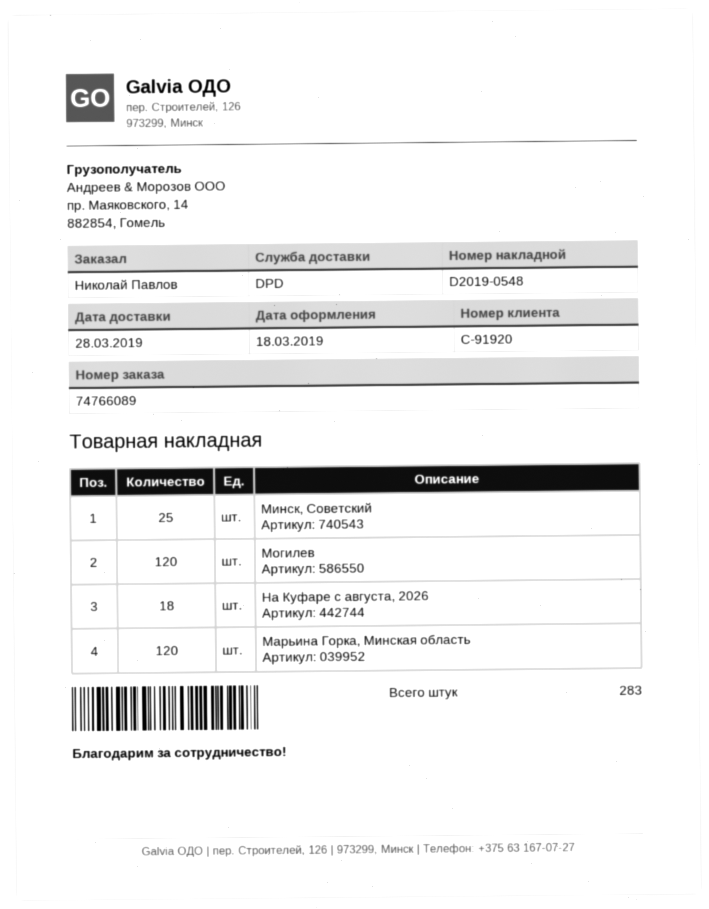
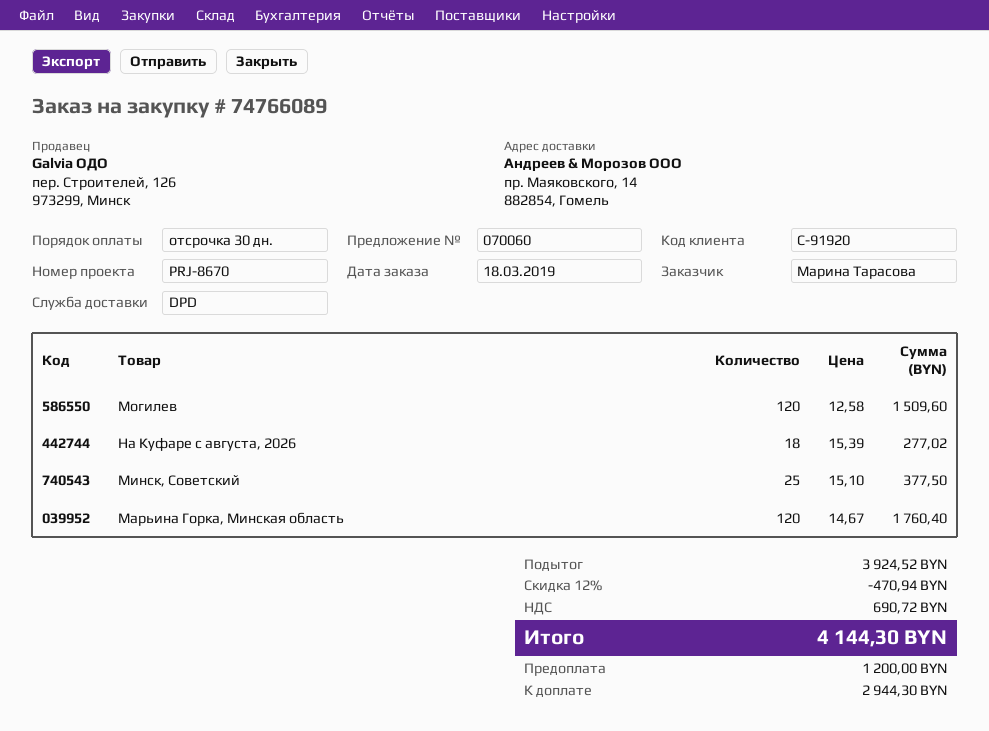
ordered by: Николай Павлов -> Марина Тарасова

